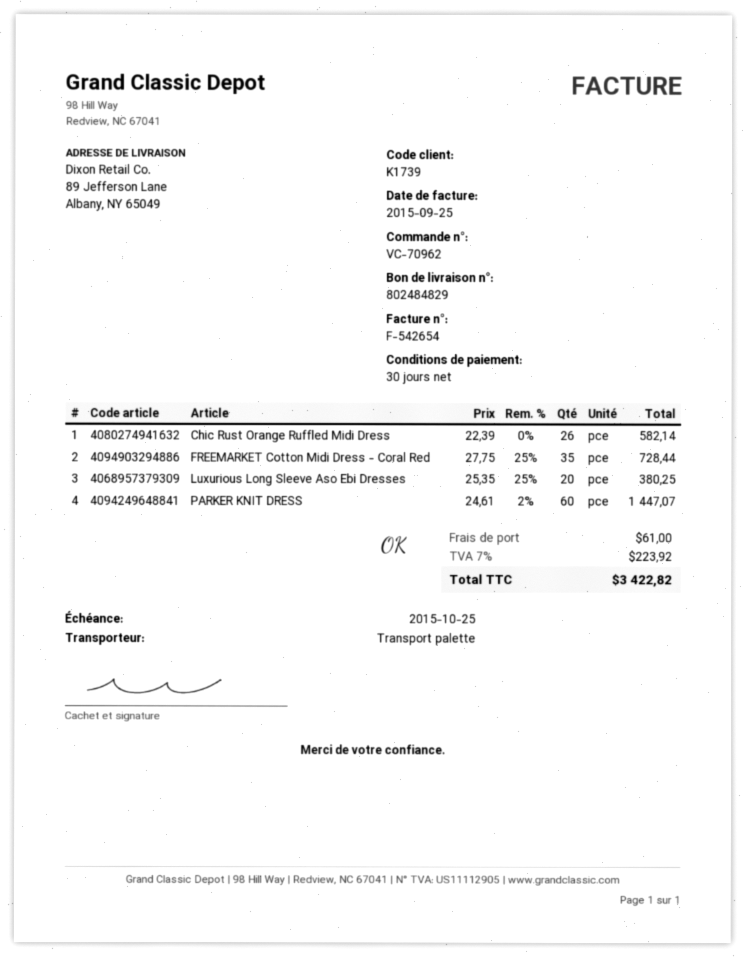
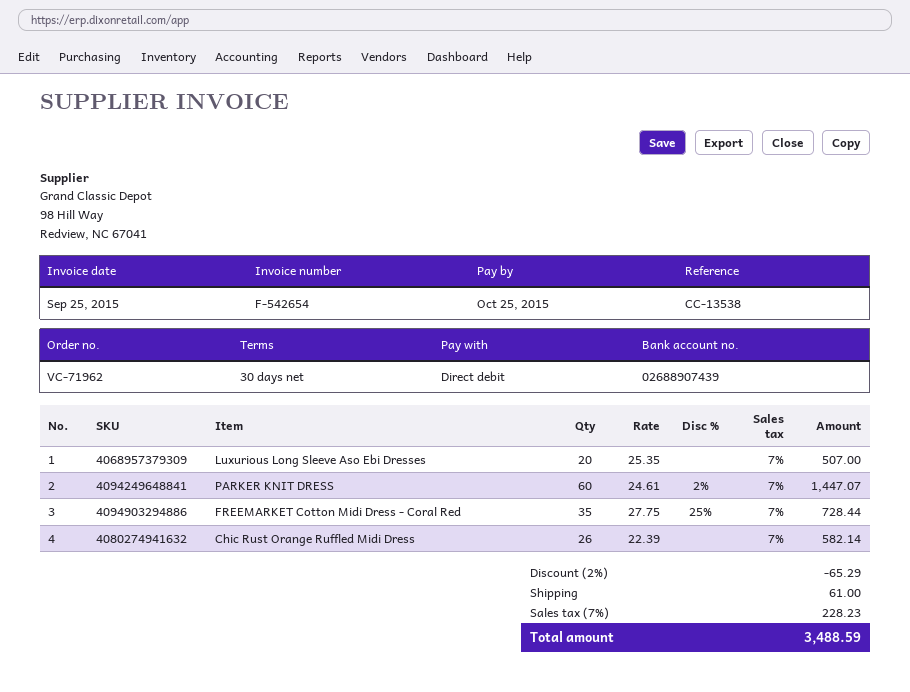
order number: VC-70962 -> VC-71962
Luxurious Long Sleeve Aso Ebi Dresses: 20 x 25.35 - 25% = 380.25 -> 20 x 25.35 = 507.00
discount: none -> 2% = 65.29
tax: 7% = 223.92 -> 7% = 228.23
total: 3422.82 -> 3488.59

